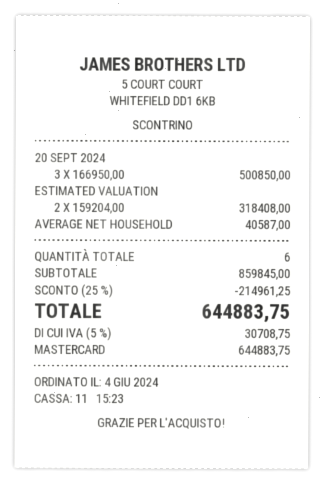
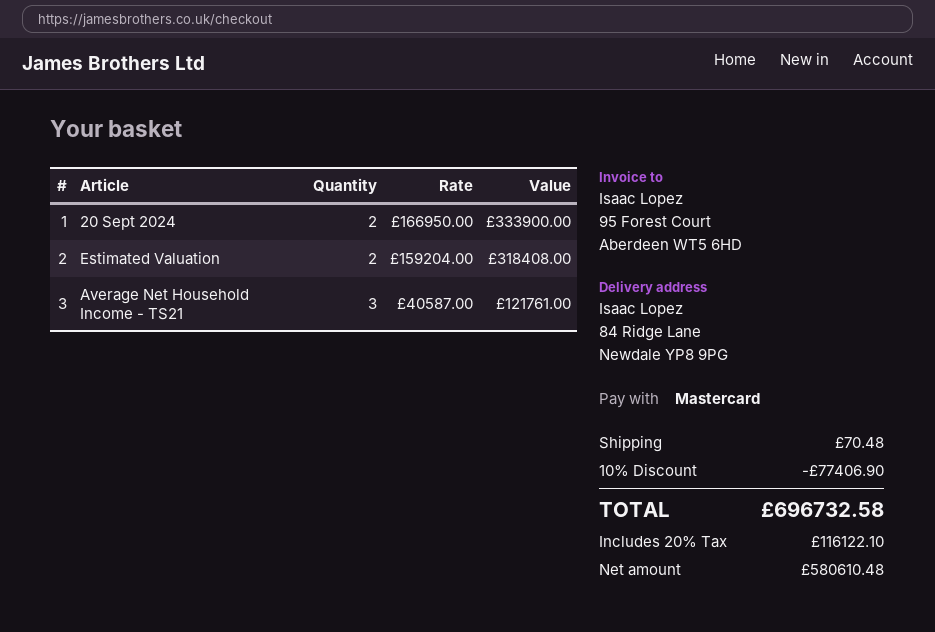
20 SEPT 2024: 3 x 166950.00 = 500850.00 -> 2 x 166950.00 = 333900.00
AVERAGE NET HOUSEHOLD: 1 x 40587.00 = 40587.00 -> 3 x 40587.00 = 121761.00
discount: 25% = 214961.25 -> 10% = 77406.90
shipping: none -> 70.48
tax: 5% = 30708.75 -> 20% = 116122.10
total: 644883.75 -> 696732.58

